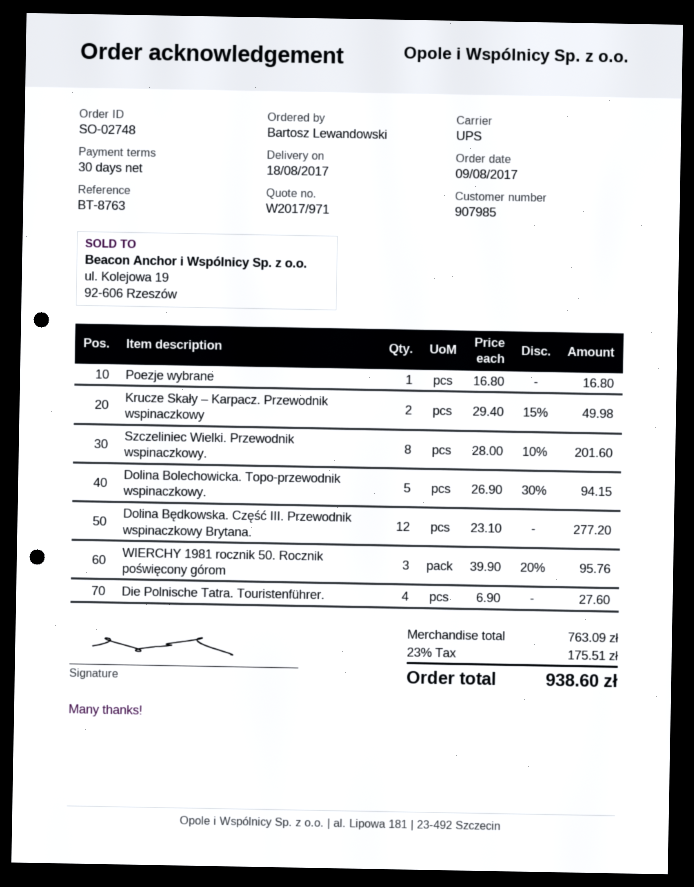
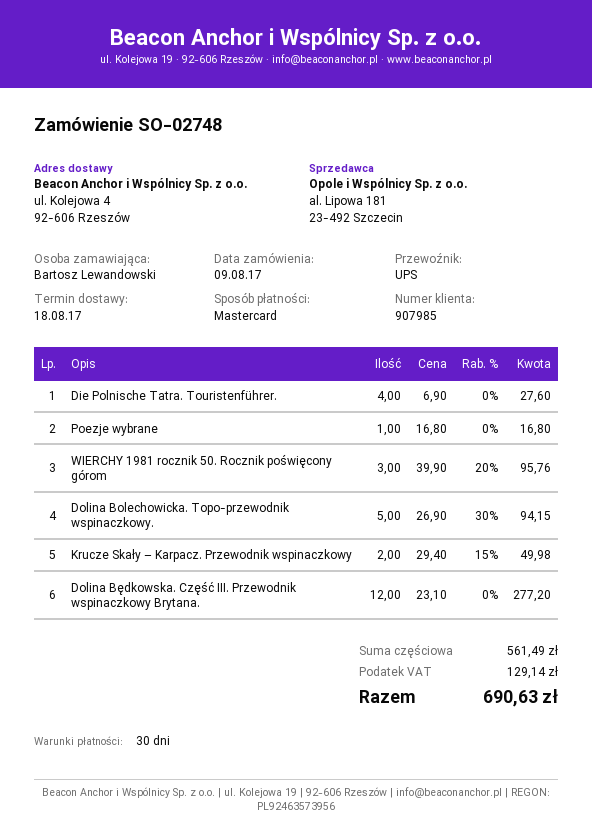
Szczeliniec Wielki. Przewodnik wspinaczkowy.: 8 x 28.00 - 10% = 201.60 -> none
subtotal: 763.09 -> 561.49
tax: 175.51 -> 129.14
total: 938.60 -> 690.63

